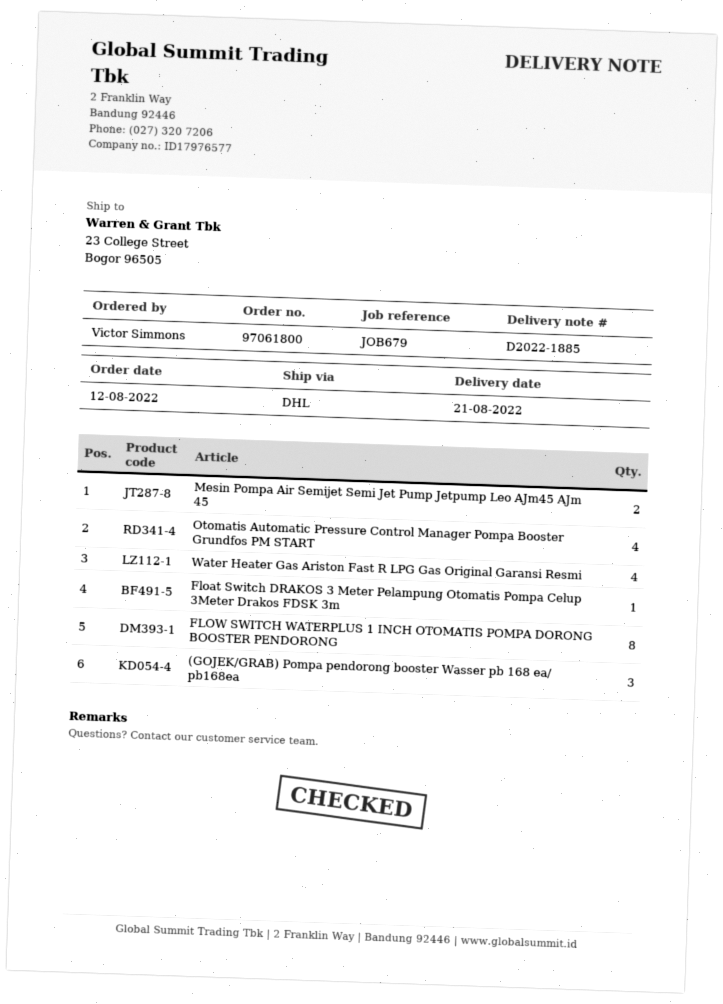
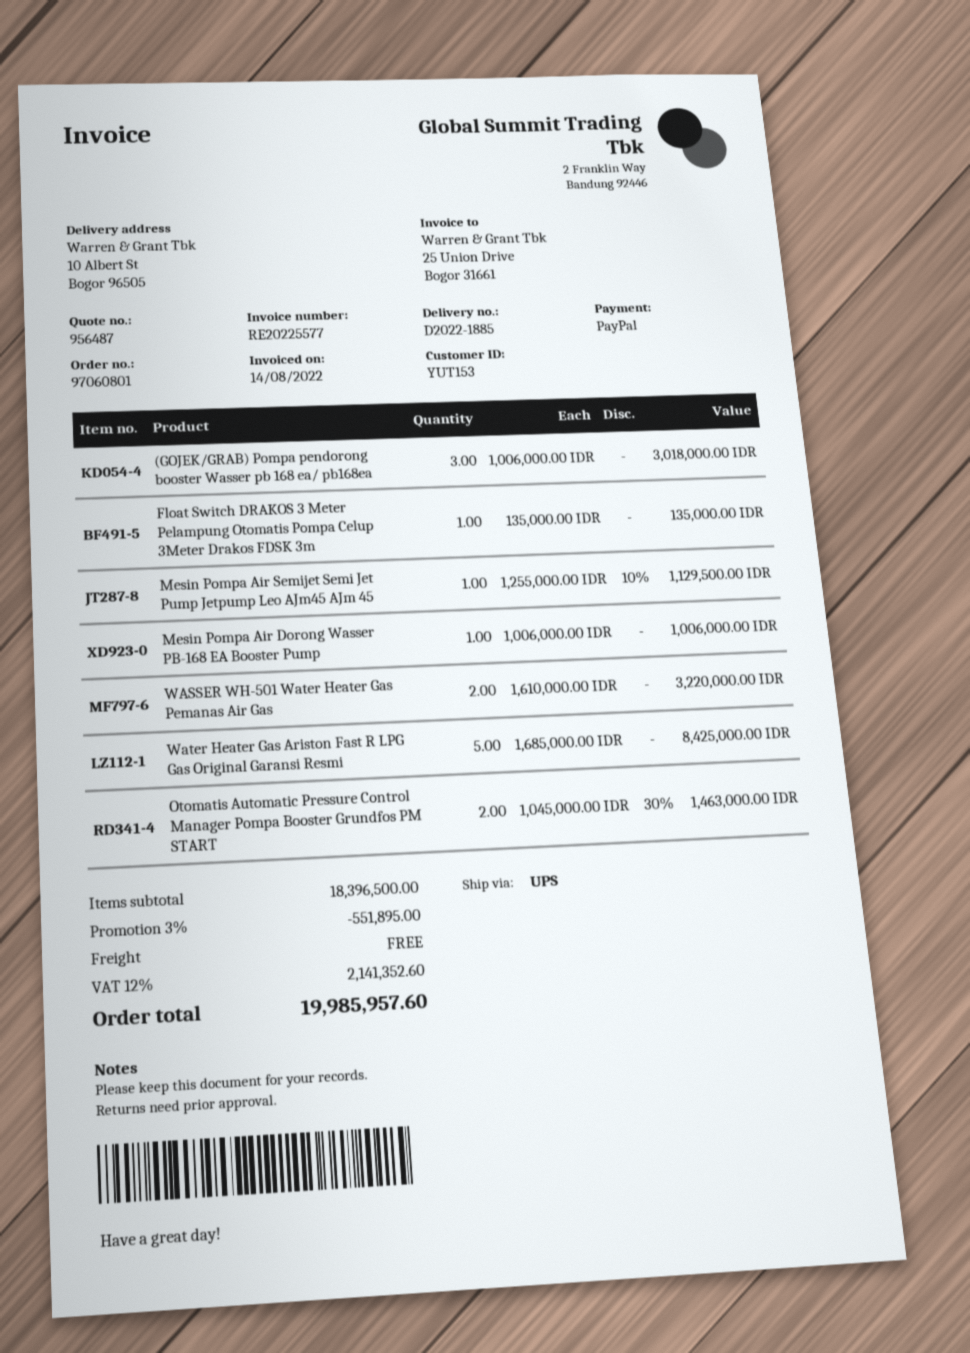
order number: 97061800 -> 97060801
shipping method: DHL -> UPS
ship to: 23 College Street, Bogor 96505 -> 10 Albert St, Bogor 96505
Mesin Pompa Air Semijet Semi Jet Pump Jetpump Leo AJm45 AJm 45: 2 -> 1
Otomatis Automatic Pressure Control Manager Pompa Booster Grundfos PM START: 4 -> 2
Water Heater Gas Ariston Fast R LPG Gas Original Garansi Resmi: 4 -> 5
FLOW SWITCH WATERPLUS 1 INCH OTOMATIS POMPA DORONG BOOSTER PENDORONG: 8 -> none
Mesin Pompa Air Dorong Wasser PB-168 EA Booster Pump: none -> 1
WASSER WH-501 Water Heater Gas Pemanas Air Gas: none -> 2

